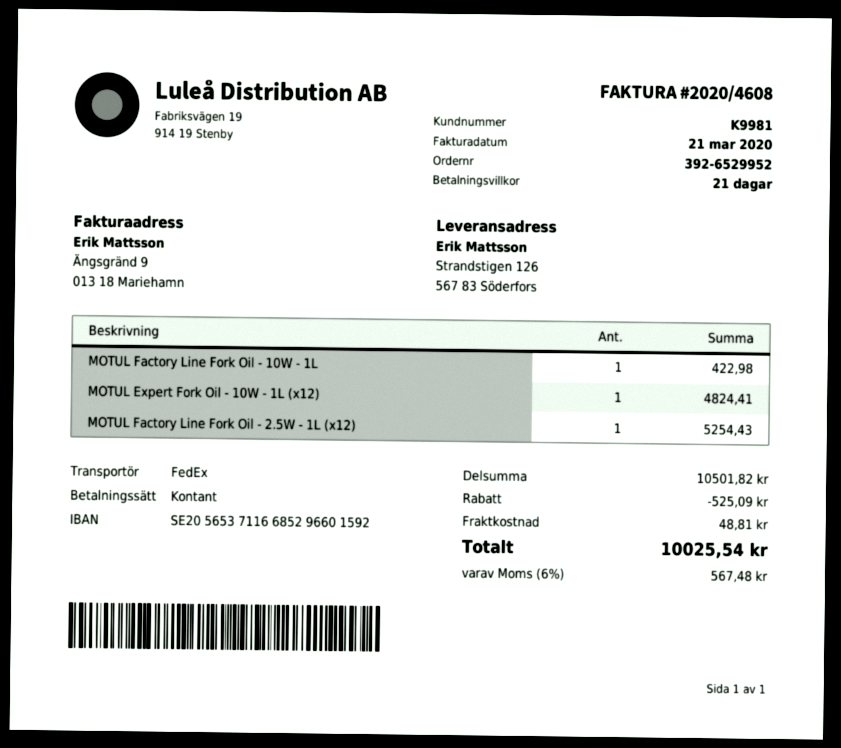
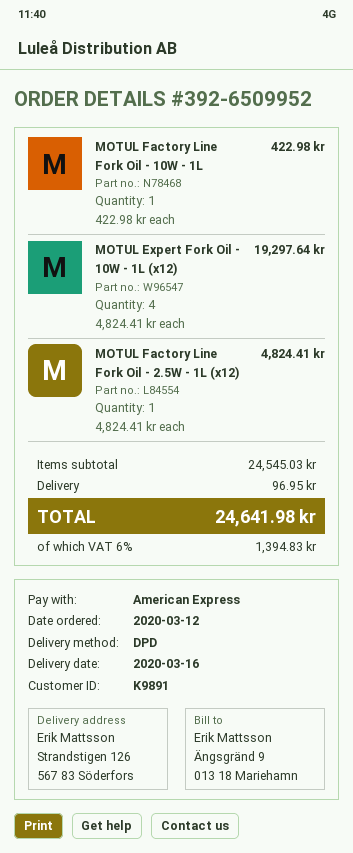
order number: 392-6529952 -> 392-6509952
customer number: K9981 -> K9891
payment method: cash -> American Express
shipping method: FedEx -> DPD
MOTUL Expert Fork Oil - 10W - 1L (x12): 1 for 4824.41 -> 4 for 19297.64
MOTUL Factory Line Fork Oil - 2.5W - 1L (x12): 1 for 5254.43 -> 1 for 4824.41
subtotal: 10501.82 -> 24545.03
discount: 525.09 -> none
shipping: 48.81 -> 96.95
tax: 6% = 567.48 -> 6% = 1394.83
total: 10025.54 -> 24641.98

